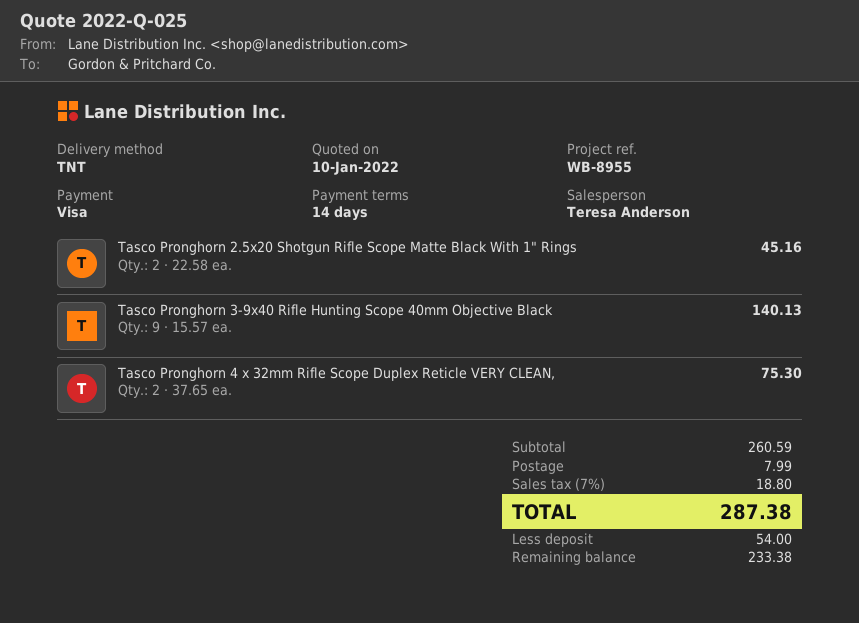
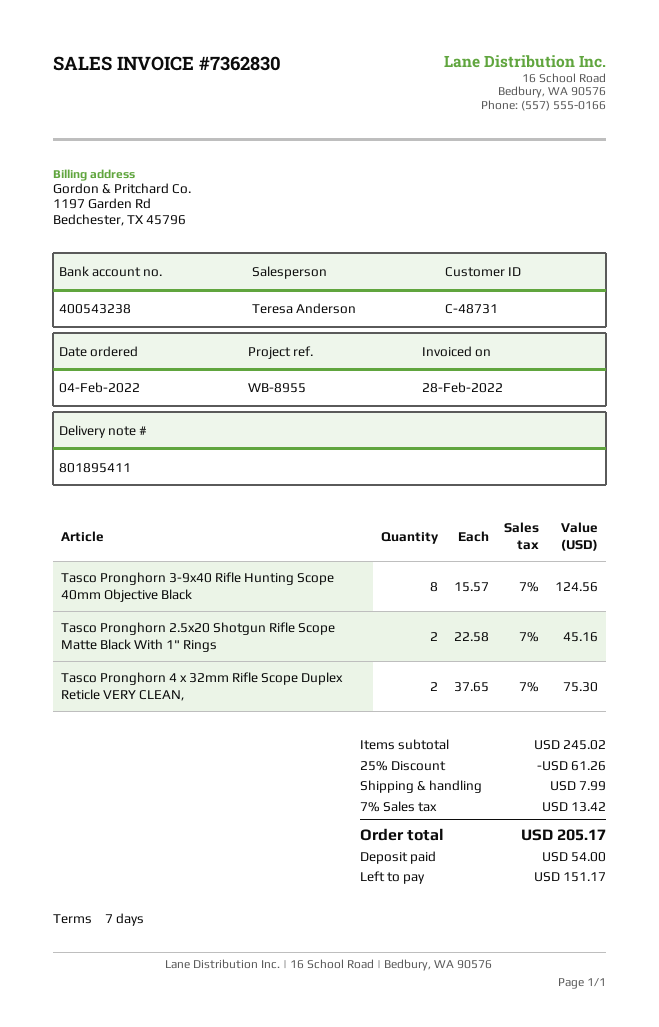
payment terms: 14 days -> 7 days
Tasco Pronghorn 3-9x40 Rifle Hunting Scope 40mm Objective Black: 9 x 15.57 = 140.13 -> 8 x 15.57 = 124.56
subtotal: 260.59 -> 245.02
discount: none -> 25% = 61.26
tax: 7% = 18.80 -> 7% = 13.42
total: 287.38 -> 205.17
balance: 233.38 -> 151.17

